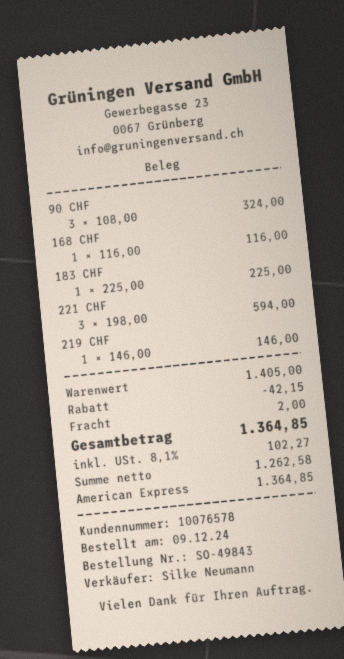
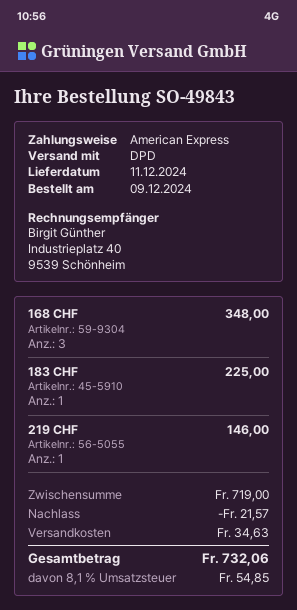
90 CHF: 3 for 324.00 -> none
168 CHF: 1 for 116.00 -> 3 for 348.00
221 CHF: 3 for 594.00 -> none
subtotal: 1405.00 -> 719.00
discount: 42.15 -> 21.57
shipping: 2.00 -> 34.63
tax: 8.1% = 102.27 -> 8.1% = 54.85
total: 1364.85 -> 732.06

